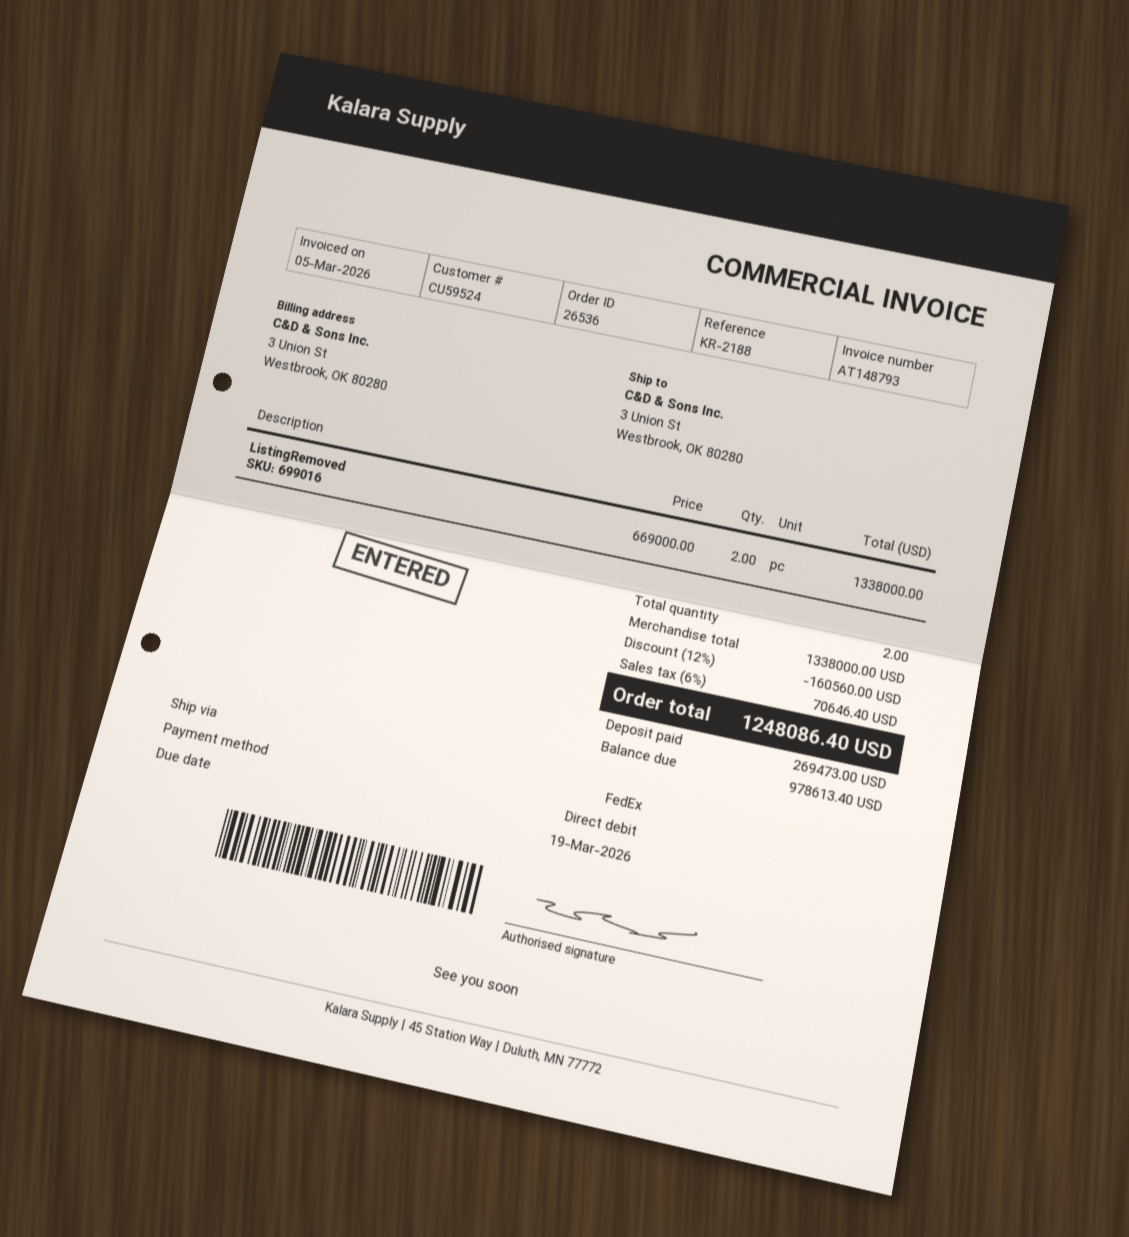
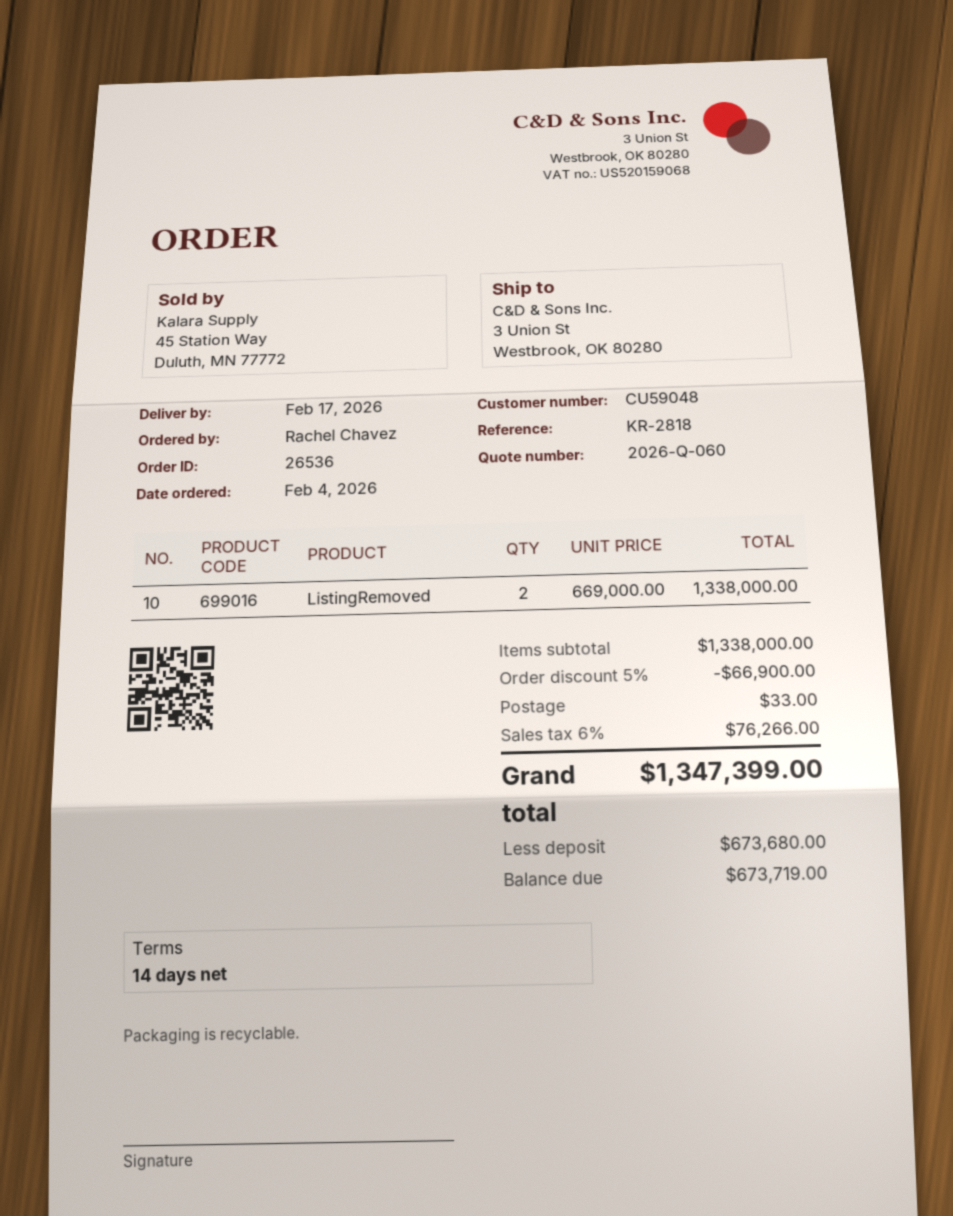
customer number: CU59524 -> CU59048
reference: KR-2188 -> KR-2818
discount: 12% = 160560.00 -> 5% = 66900.00
shipping: none -> 33.00
tax: 6% = 70646.40 -> 6% = 76266.00
total: 1248086.40 -> 1347399.00
deposit: 269473.00 -> 673680.00
balance: 978613.40 -> 673719.00

